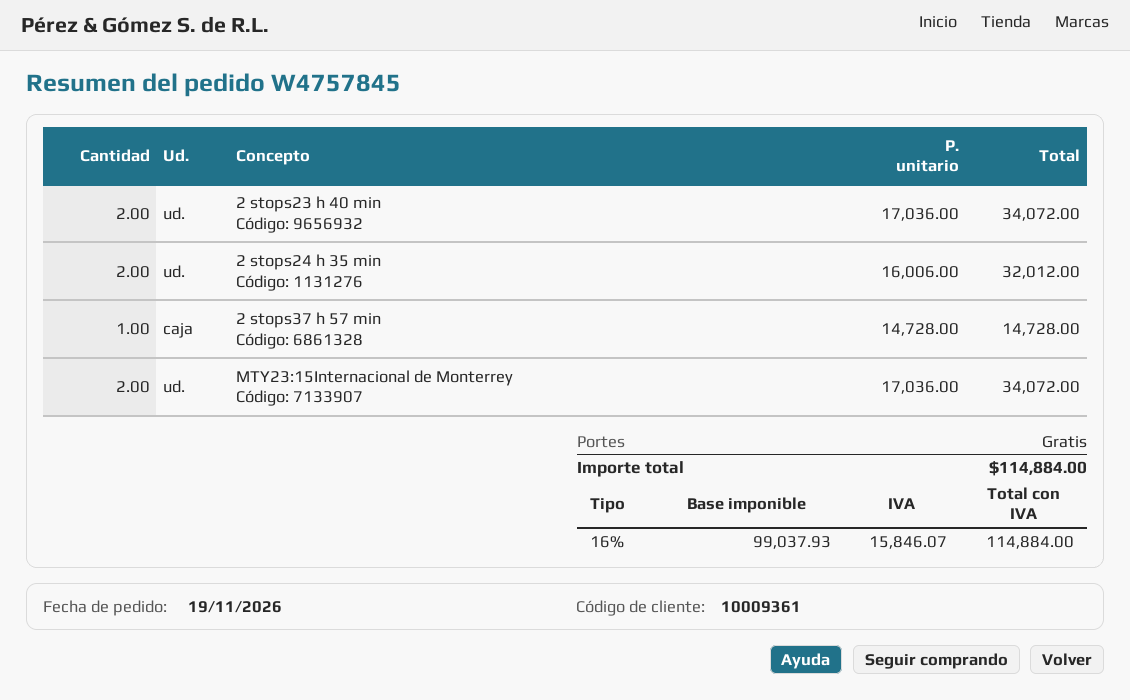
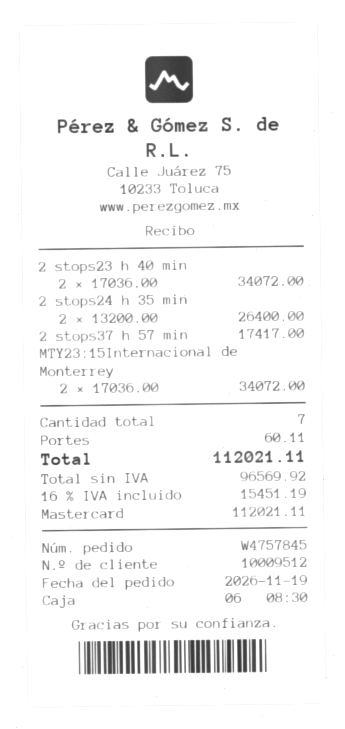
customer number: 10009361 -> 10009512
2 stops24 h 35 min: 2 x 16006.00 = 32012.00 -> 2 x 13200.00 = 26400.00
2 stops37 h 57 min: 1 x 14728.00 = 14728.00 -> 1 x 17417.00 = 17417.00
shipping: 0.00 -> 60.11
net: 99037.93 -> 96569.92
tax: 16% = 15846.07 -> 16% = 15451.19
total: 114884.00 -> 112021.11

